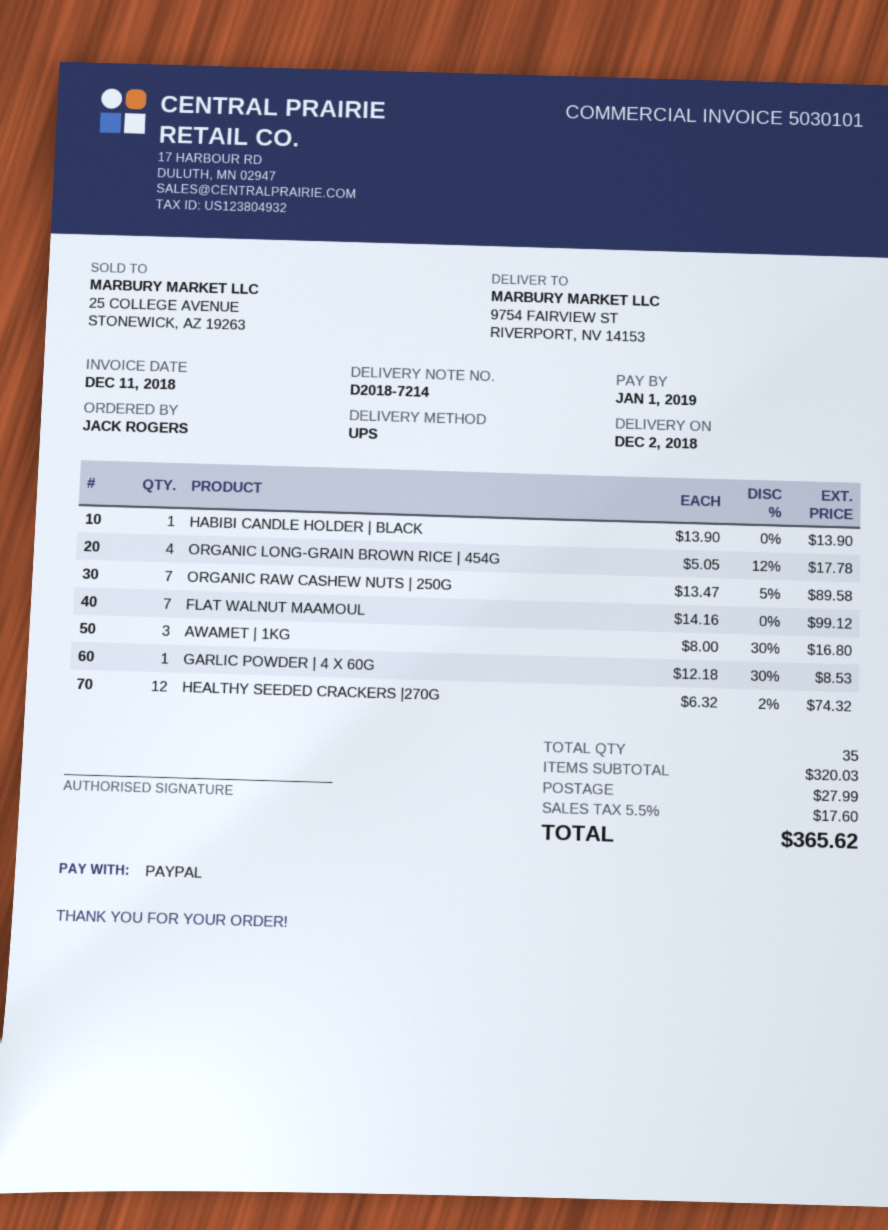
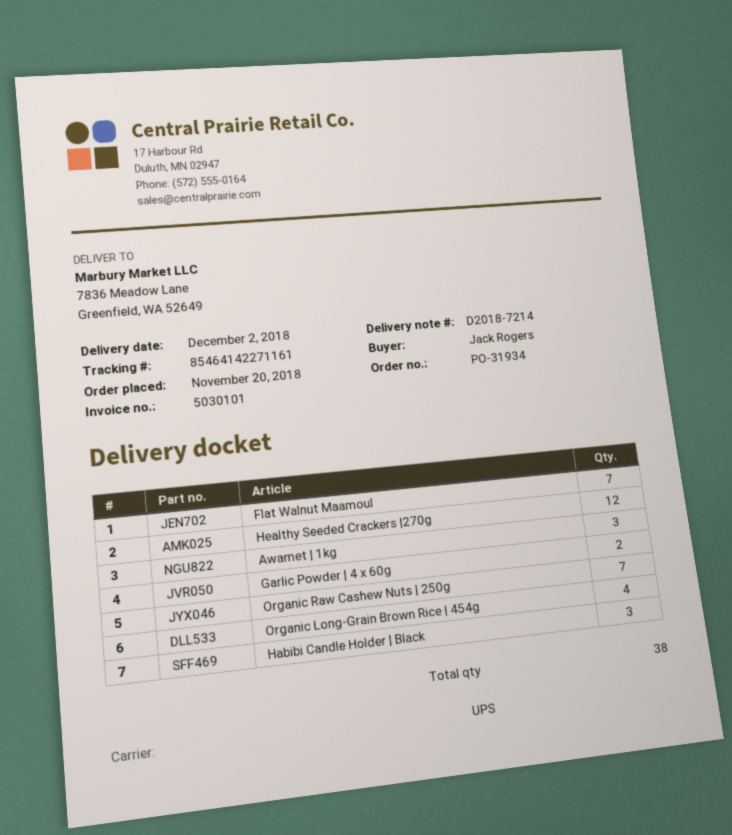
ship to: 9754 FAIRVIEW ST, RIVERPORT, NV 14153 -> 7836 Meadow Lane, Greenfield, WA 52649
HABIBI CANDLE HOLDER | BLACK: 1 -> 3
GARLIC POWDER | 4 X 60G: 1 -> 2
total quantity: 35 -> 38

